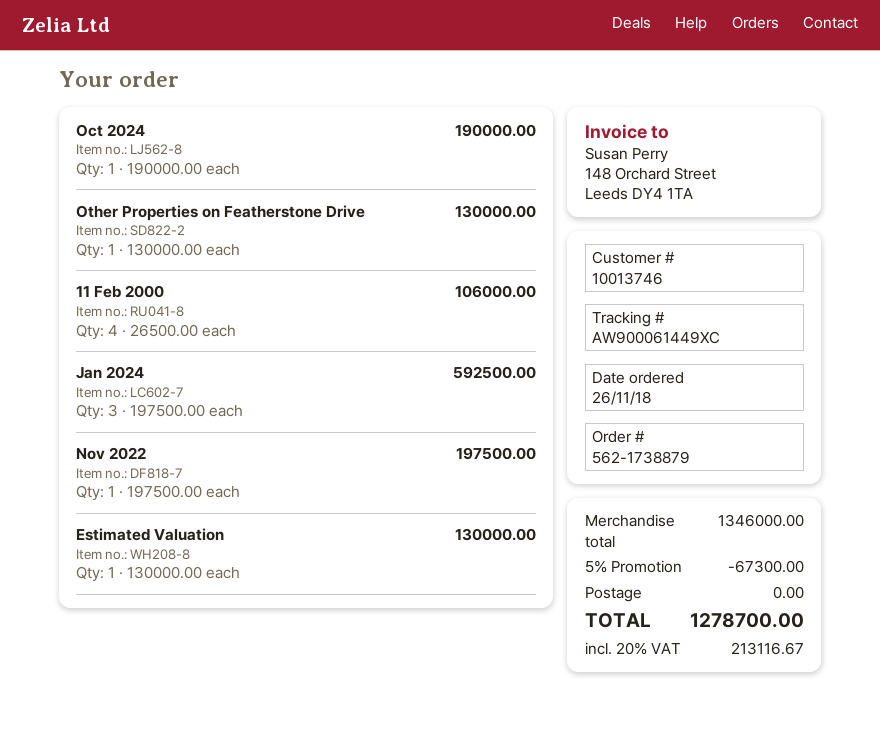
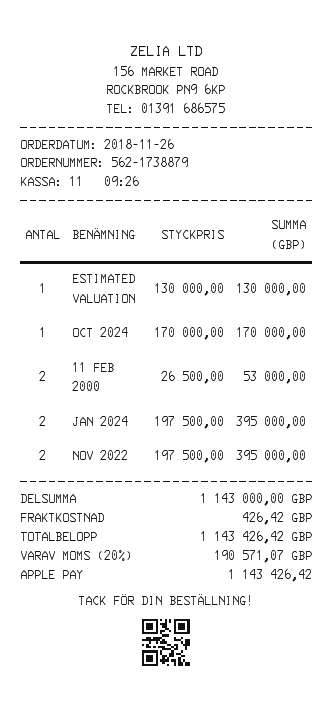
Oct 2024: 1 x 190000.00 = 190000.00 -> 1 x 170000.00 = 170000.00
Other Properties on Featherstone Drive: 1 x 130000.00 = 130000.00 -> none
11 Feb 2000: 4 x 26500.00 = 106000.00 -> 2 x 26500.00 = 53000.00
Jan 2024: 3 x 197500.00 = 592500.00 -> 2 x 197500.00 = 395000.00
Nov 2022: 1 x 197500.00 = 197500.00 -> 2 x 197500.00 = 395000.00
subtotal: 1346000.00 -> 1143000.00
discount: 5% = 67300.00 -> none
shipping: 0.00 -> 426.42
tax: 20% = 213116.67 -> 20% = 190571.07
total: 1278700.00 -> 1143426.42

